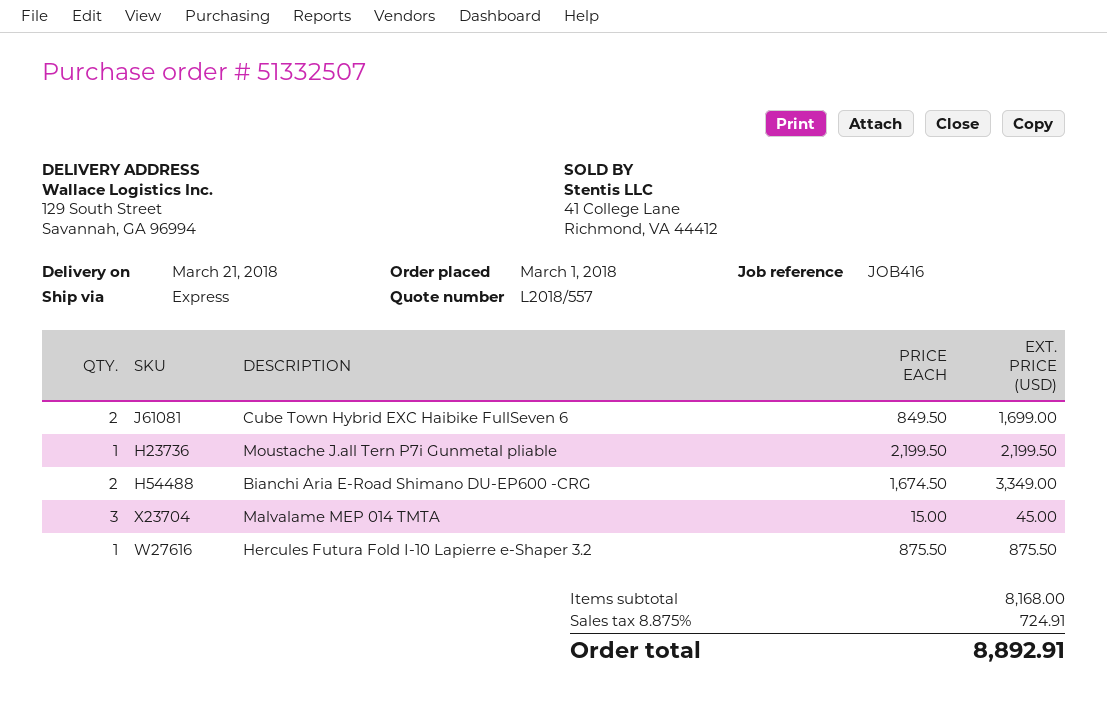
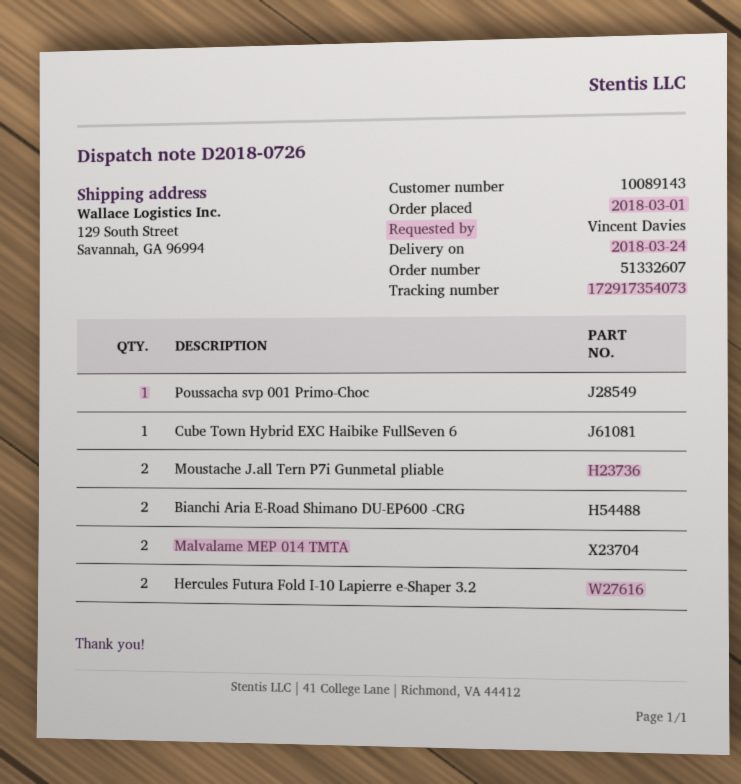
order number: 51332507 -> 51332607
delivery date: 2018-03-21 -> 2018-03-24
Cube Town Hybrid EXC Haibike FullSeven 6: 2 -> 1
Moustache J.all Tern P7i Gunmetal pliable: 1 -> 2
Malvalame MEP 014 TMTA: 3 -> 2
Hercules Futura Fold I-10 Lapierre e-Shaper 3.2: 1 -> 2
Poussacha svp 001 Primo-Choc: none -> 1

